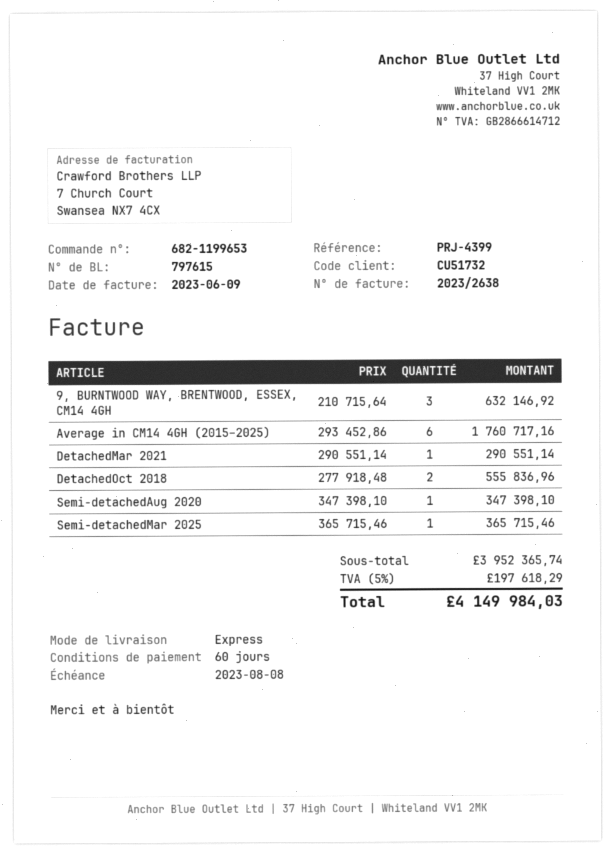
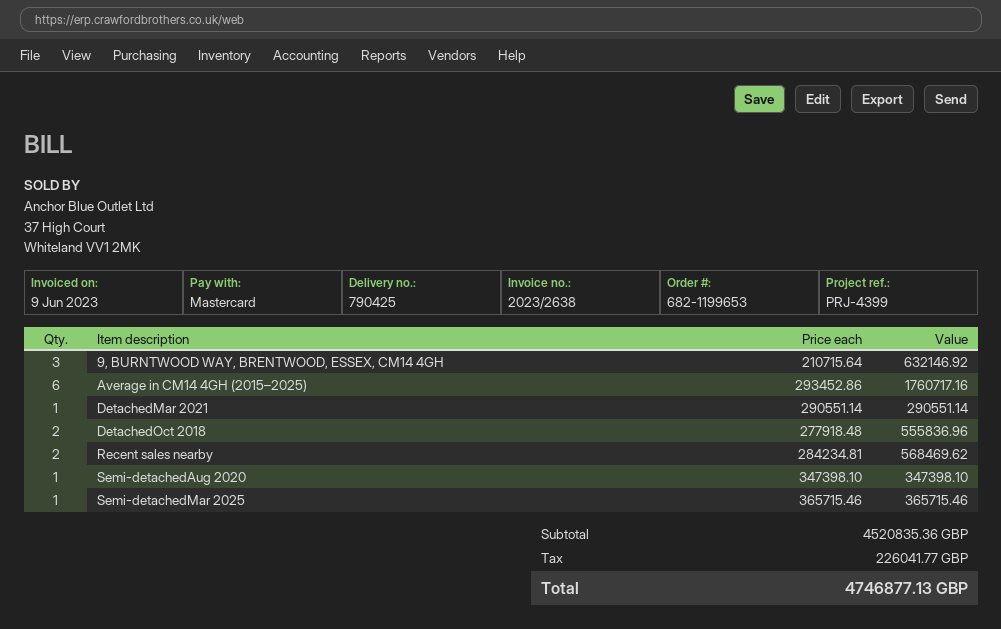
delivery note number: 797615 -> 790425
Recent sales nearby: none -> 2 x 284234.81 = 568469.62
subtotal: 3952365.74 -> 4520835.36
tax: 197618.29 -> 226041.77
total: 4149984.03 -> 4746877.13

